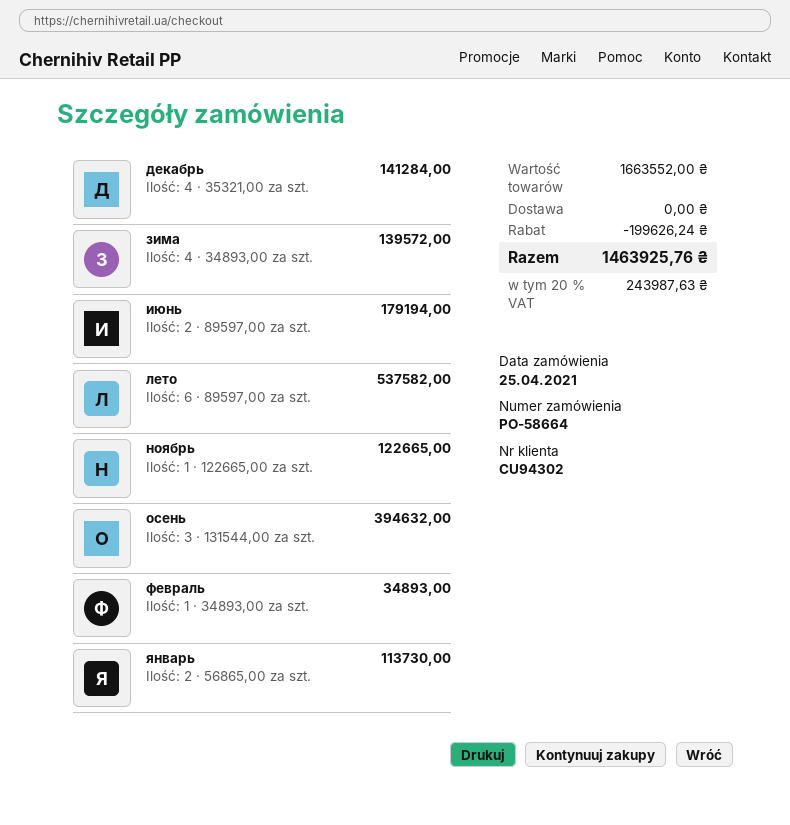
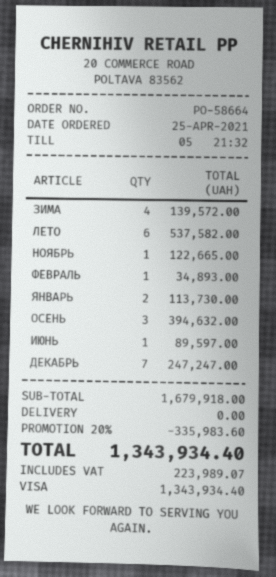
декабрь: 4 for 141284.00 -> 7 for 247247.00
июнь: 2 for 179194.00 -> 1 for 89597.00
subtotal: 1663552.00 -> 1679918.00
discount: 199626.24 -> 335983.60
tax: 243987.63 -> 223989.07
total: 1463925.76 -> 1343934.40

